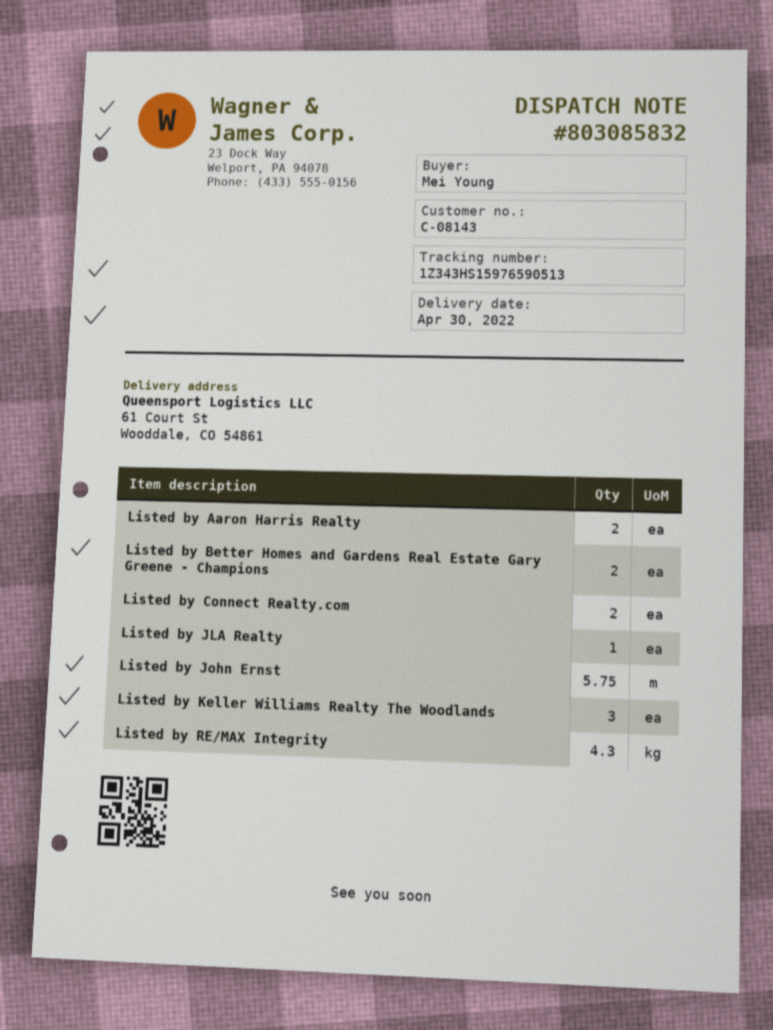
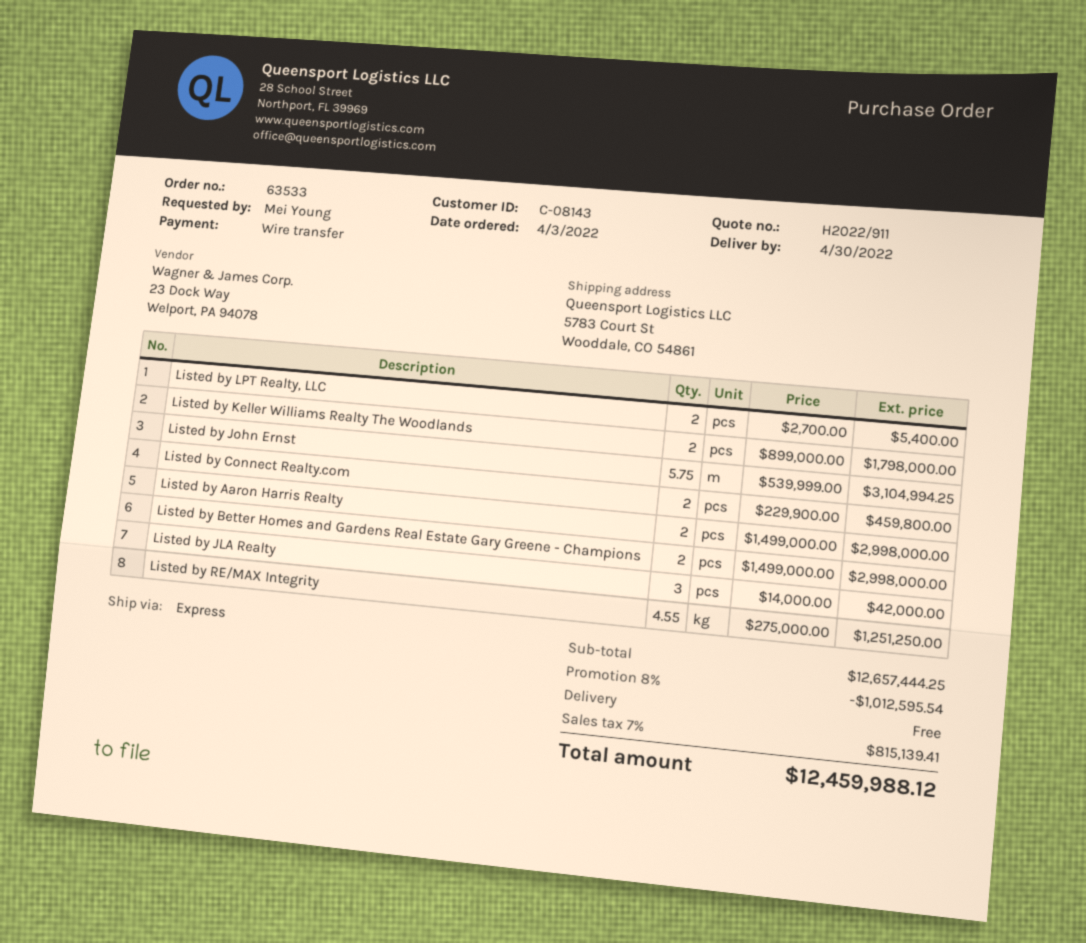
ship to: 61 Court St, Wooddale, CO 54861 -> 5783 Court St, Wooddale, CO 54861
Listed by JLA Realty: 1 -> 3
Listed by Keller Williams Realty The Woodlands: 3 -> 2
Listed by RE/MAX Integrity: 4.3 -> 4.55
Listed by LPT Realty, LLC: none -> 2

